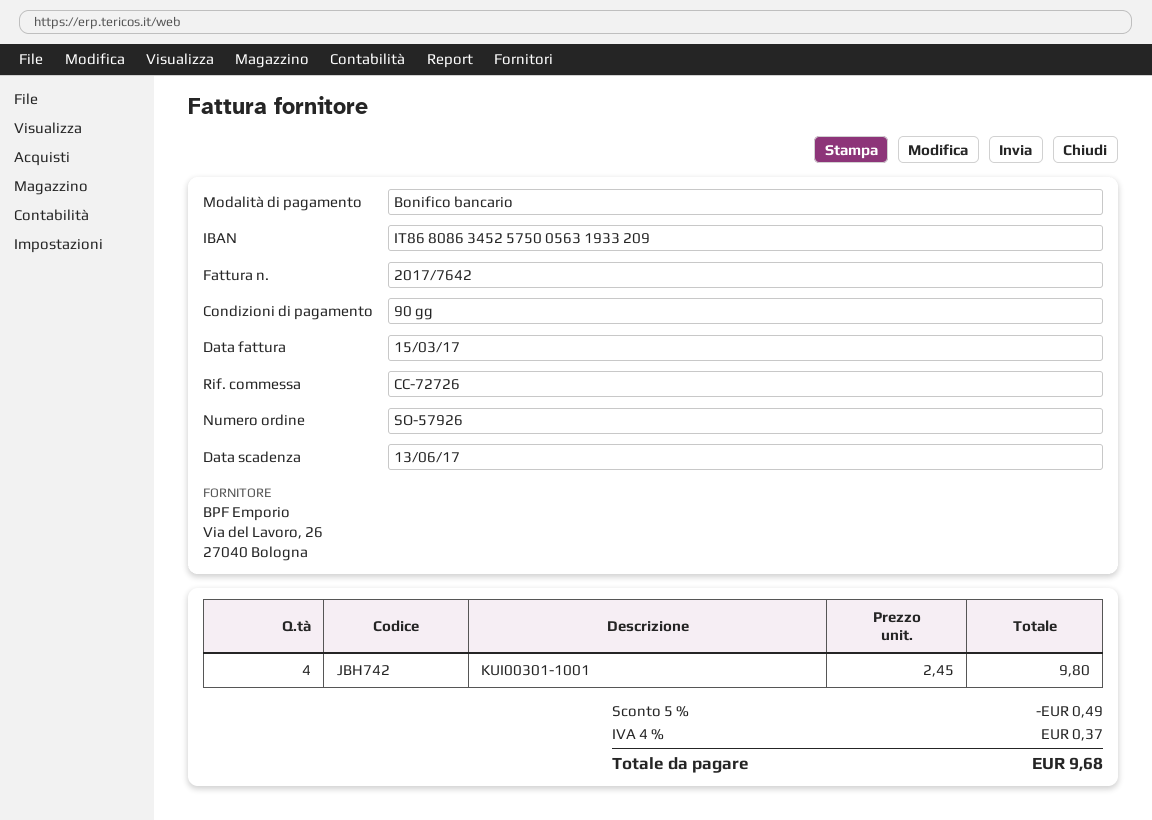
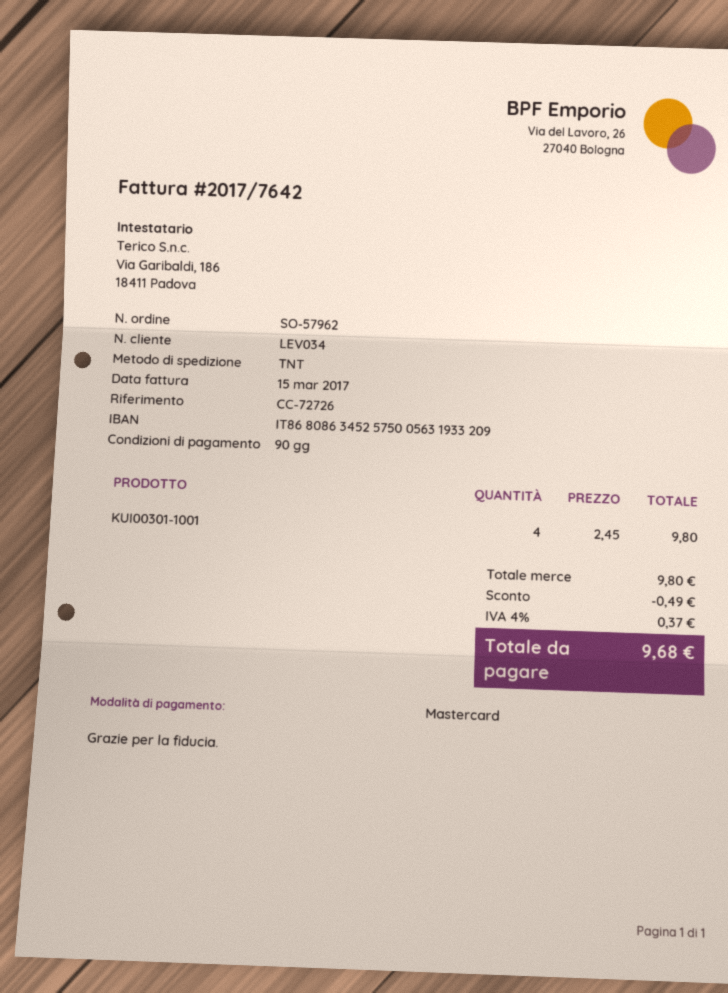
order number: SO-57926 -> SO-57962
payment method: bank transfer -> Mastercard

